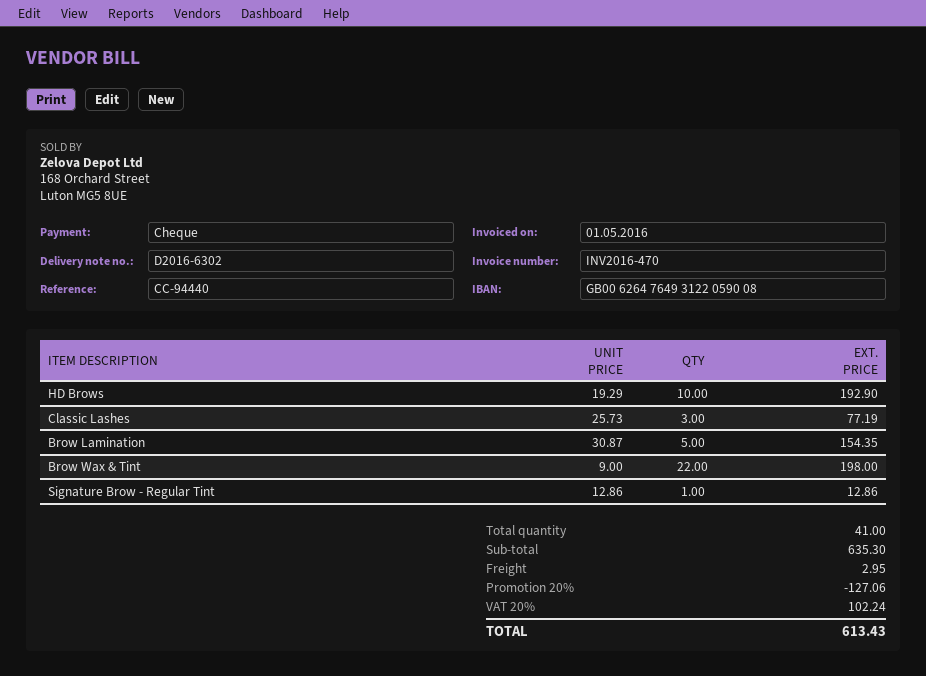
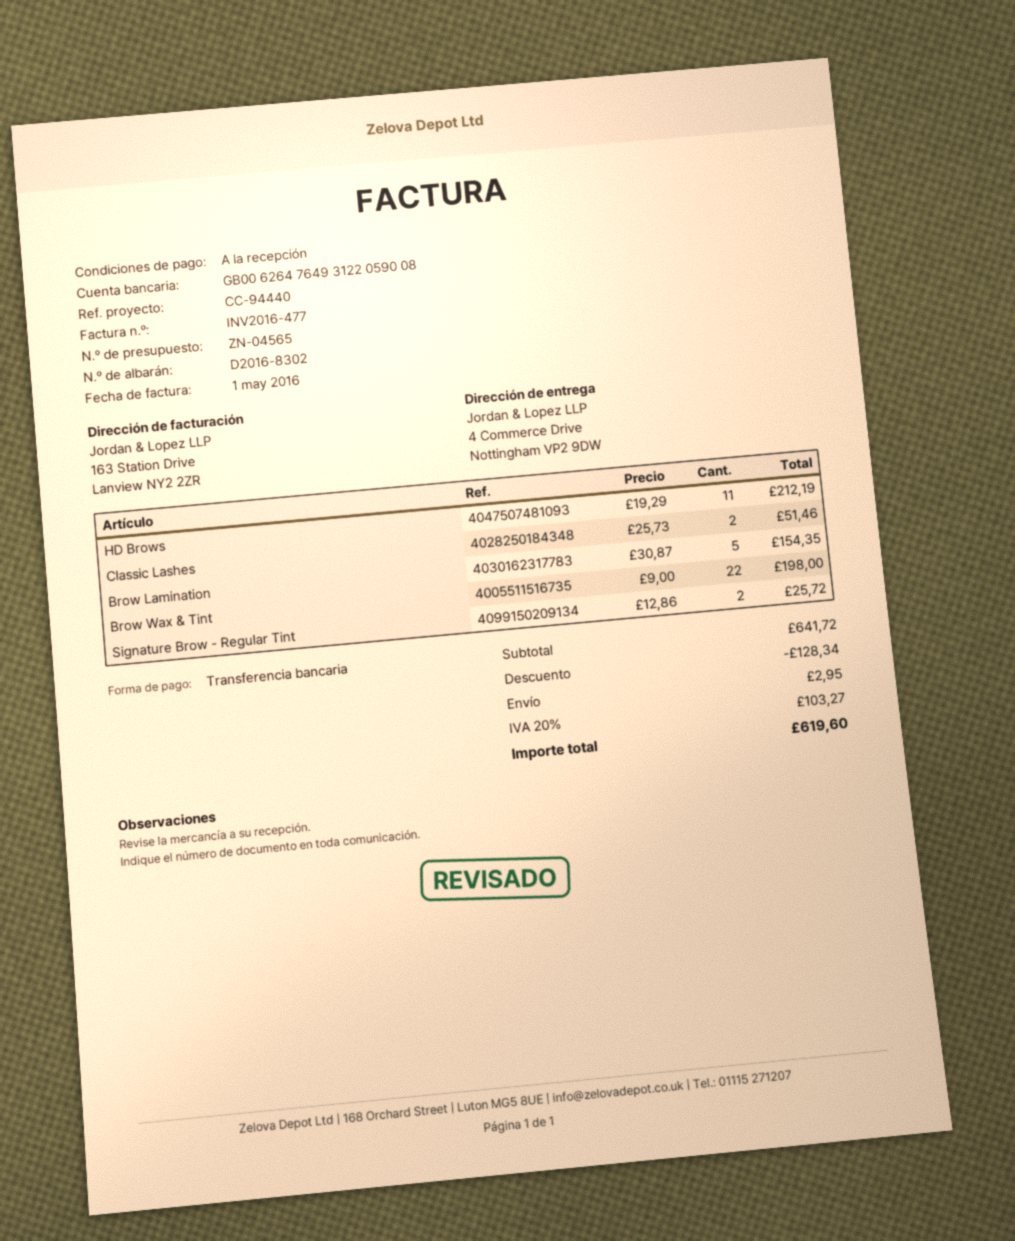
delivery note number: D2016-6302 -> D2016-8302
invoice number: INV2016-470 -> INV2016-477
payment method: cheque -> bank transfer
HD Brows: 10 x 19.29 = 192.90 -> 11 x 19.29 = 212.19
Classic Lashes: 3 x 25.73 = 77.19 -> 2 x 25.73 = 51.46
Signature Brow - Regular Tint: 1 x 12.86 = 12.86 -> 2 x 12.86 = 25.72
subtotal: 635.30 -> 641.72
discount: 127.06 -> 128.34
tax: 20% = 102.24 -> 20% = 103.27
total: 613.43 -> 619.60

